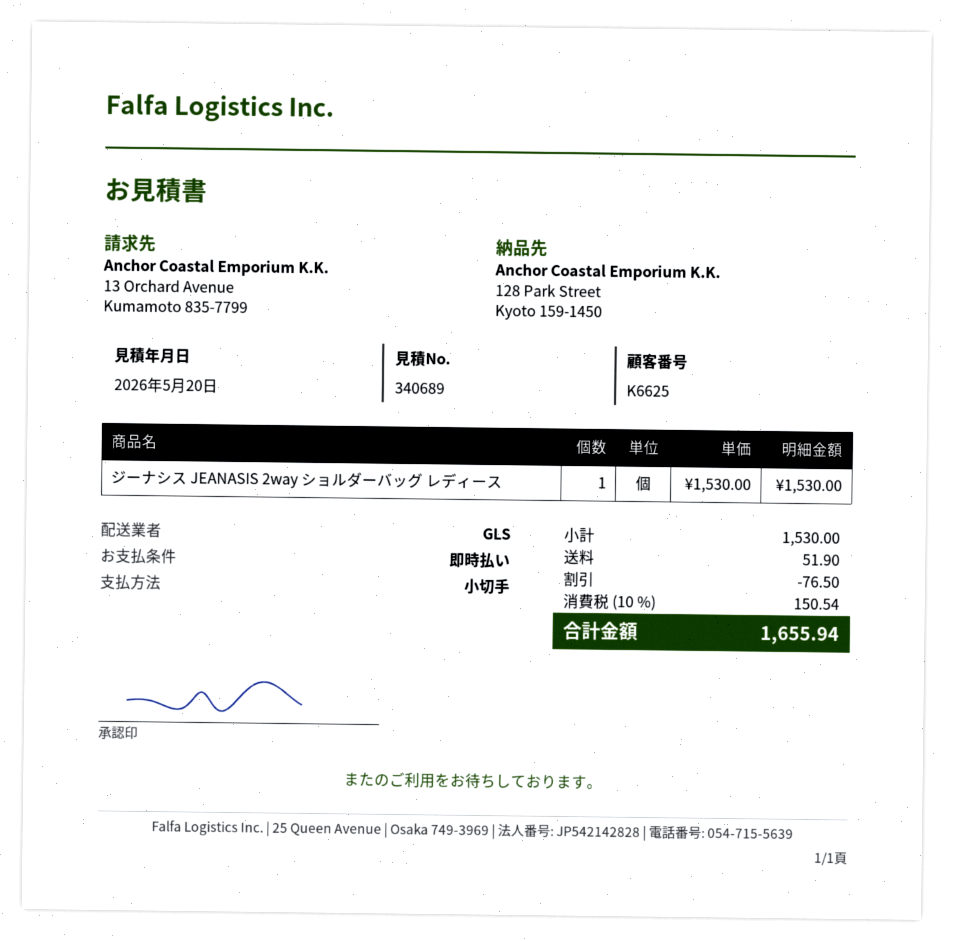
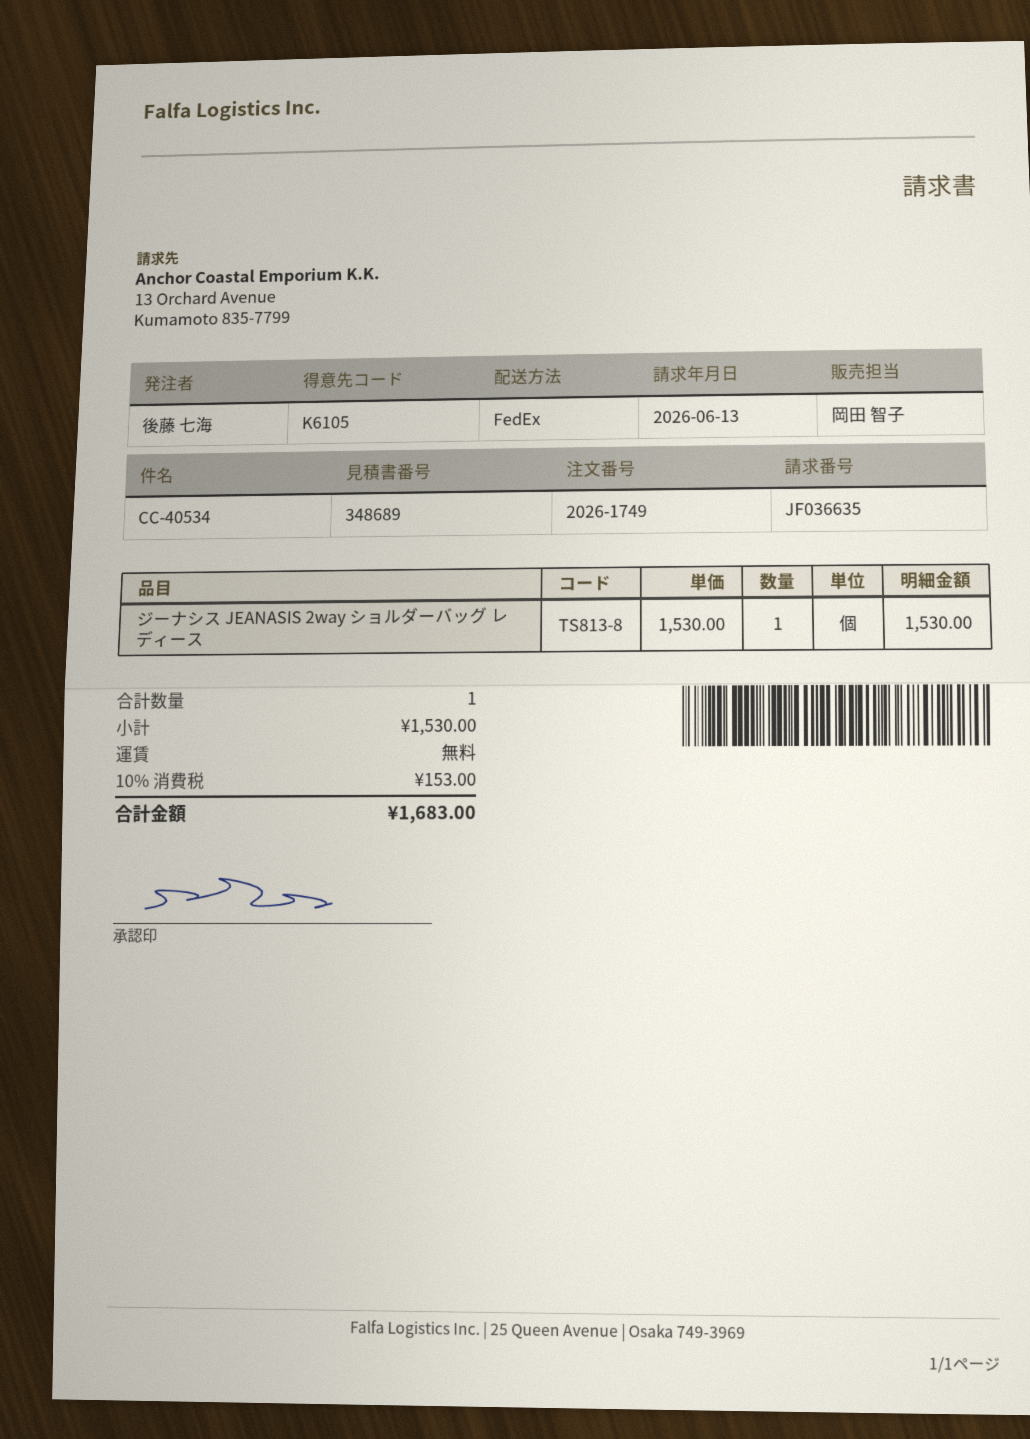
quote number: 340689 -> 348689
customer number: K6625 -> K6105
shipping method: GLS -> FedEx
discount: 76.50 -> none
shipping: 51.90 -> 0.00
tax: 10% = 150.54 -> 10% = 153.00
total: 1655.94 -> 1683.00

